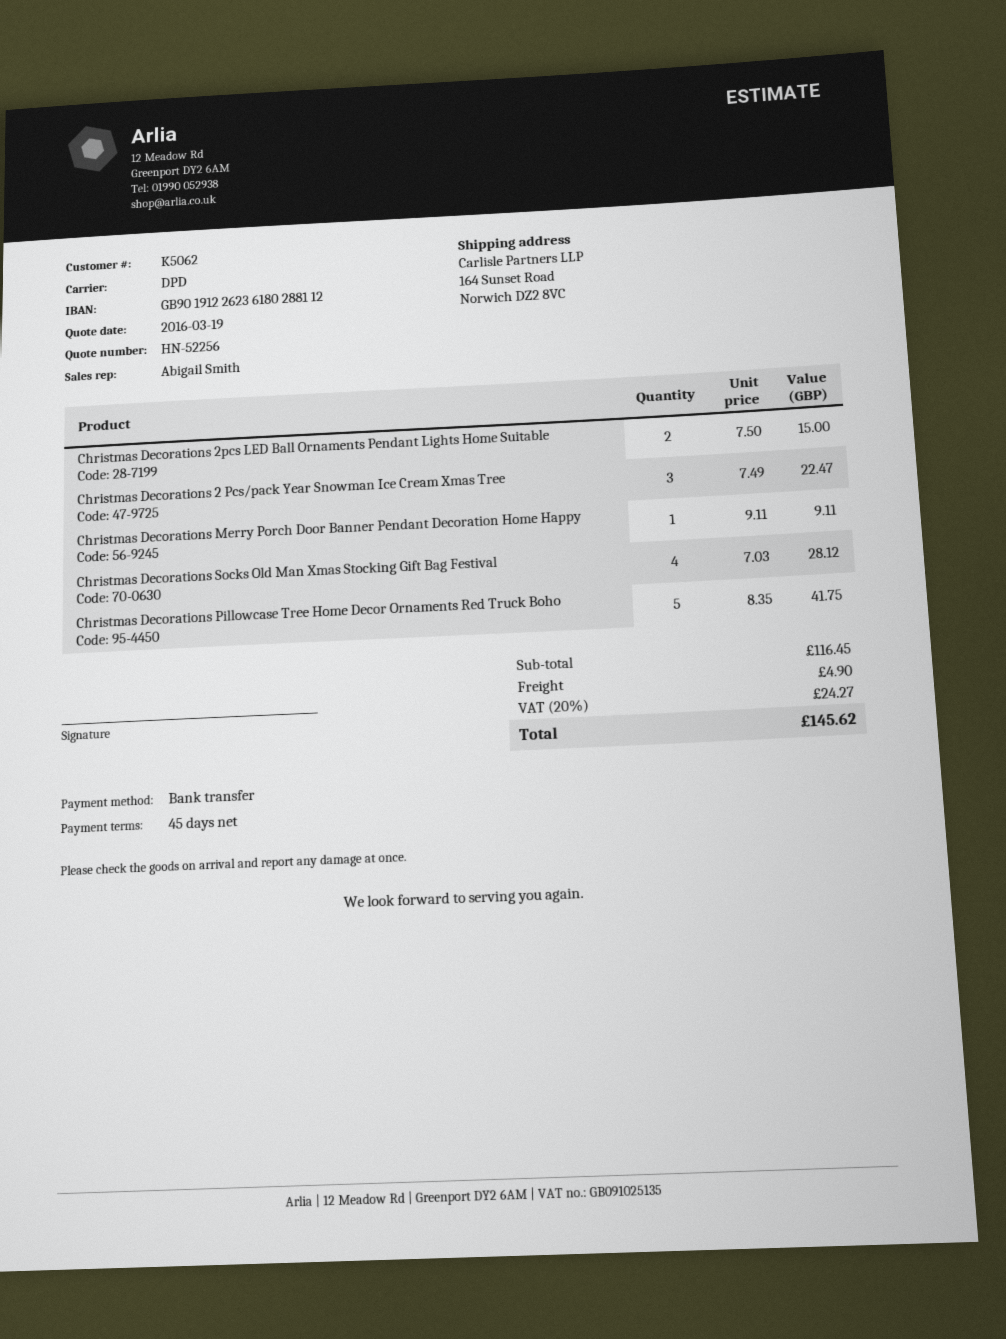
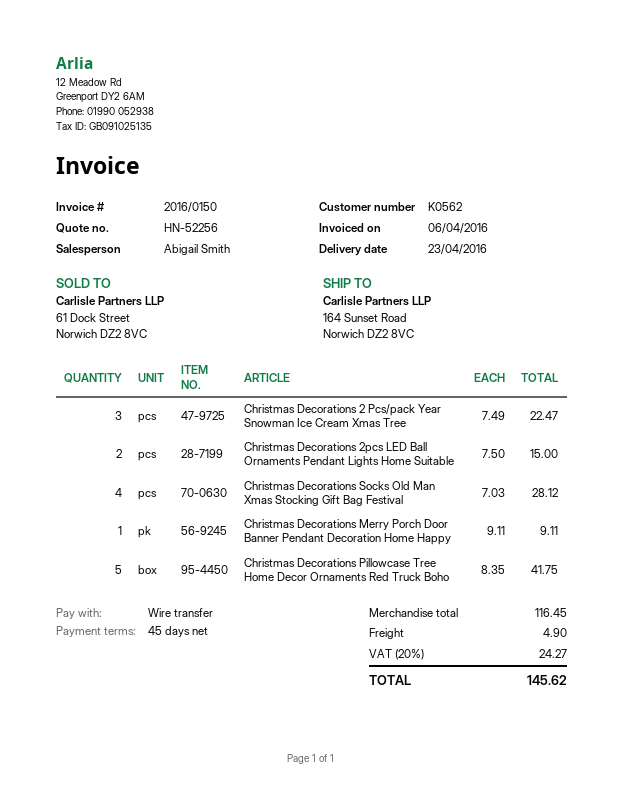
customer number: K5062 -> K0562

